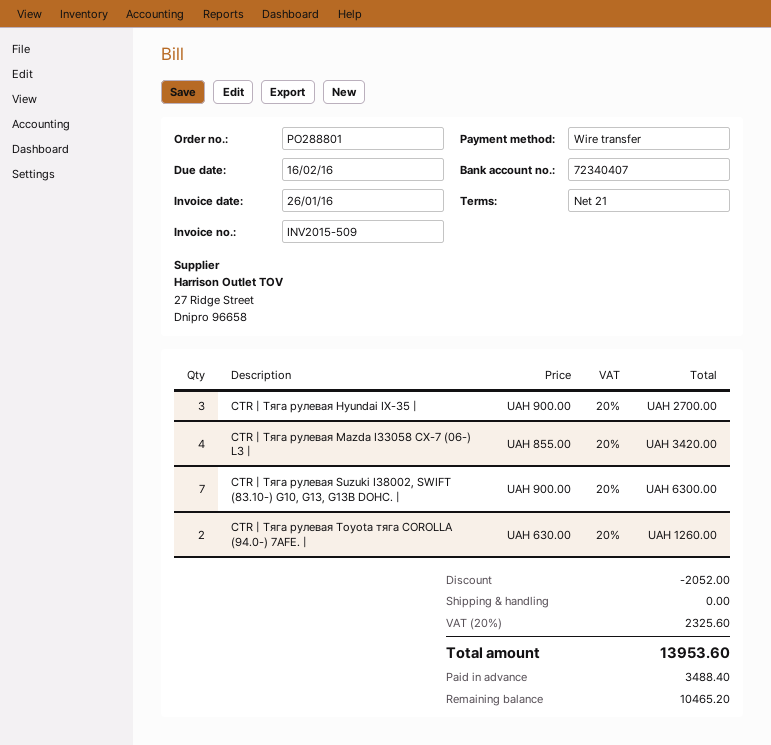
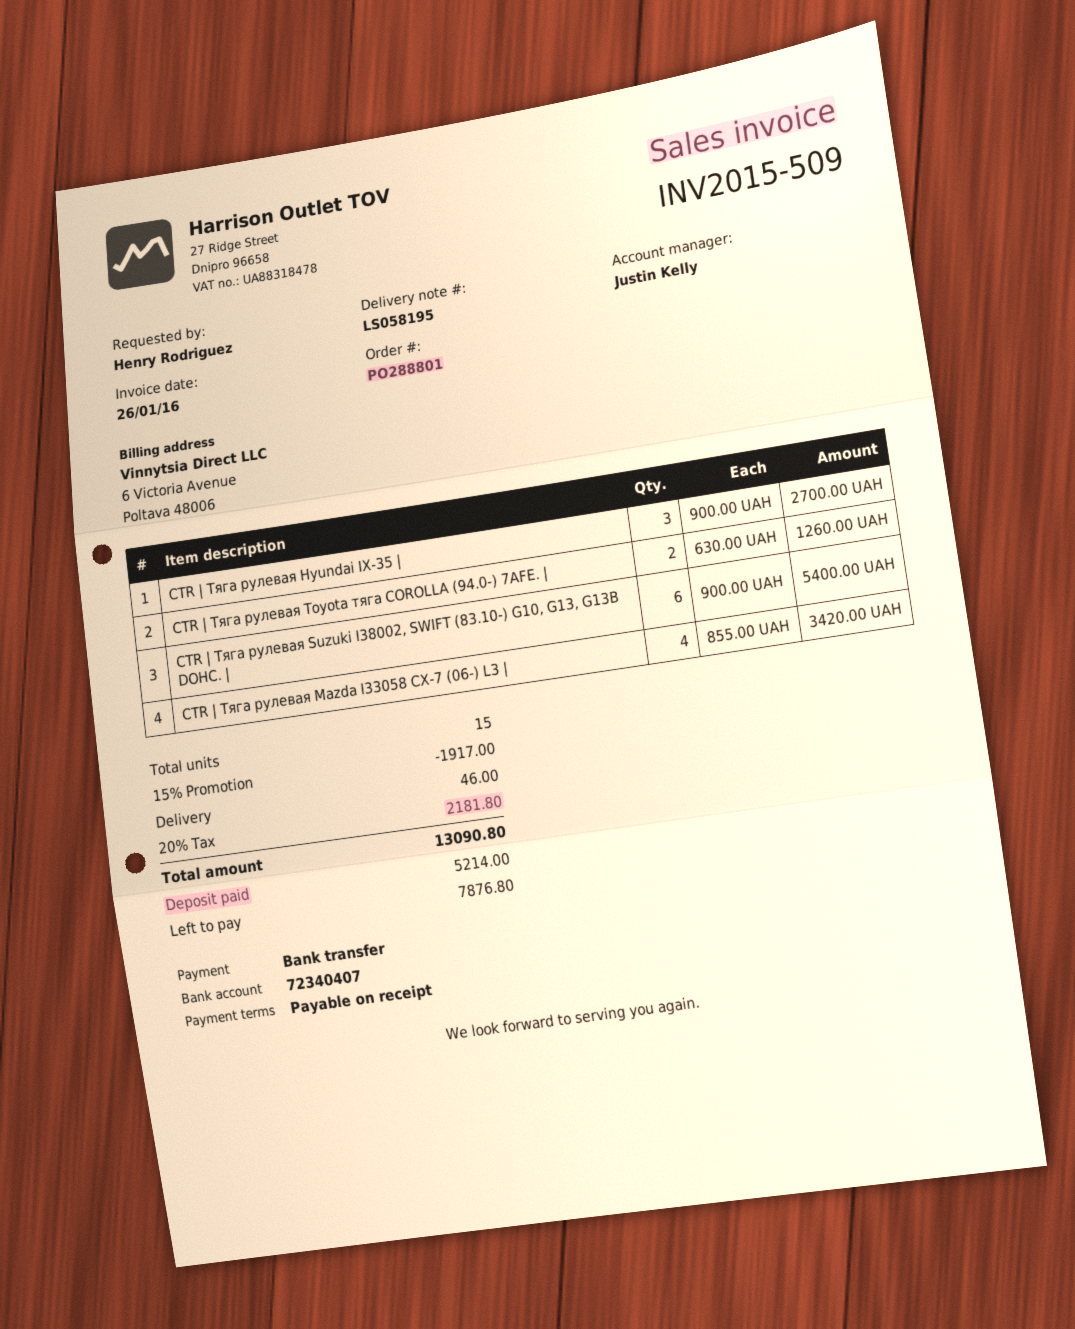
payment terms: 21 days -> on receipt
CTR | Тяга рулевая Suzuki I38002, SWIFT (83.10-) G10, G13, G13B DOHC. |: 7 x 900.00 = 6300.00 -> 6 x 900.00 = 5400.00
discount: 2052.00 -> 1917.00
shipping: 0.00 -> 46.00
tax: 20% = 2325.60 -> 20% = 2181.80
total: 13953.60 -> 13090.80
deposit: 3488.40 -> 5214.00
balance: 10465.20 -> 7876.80

